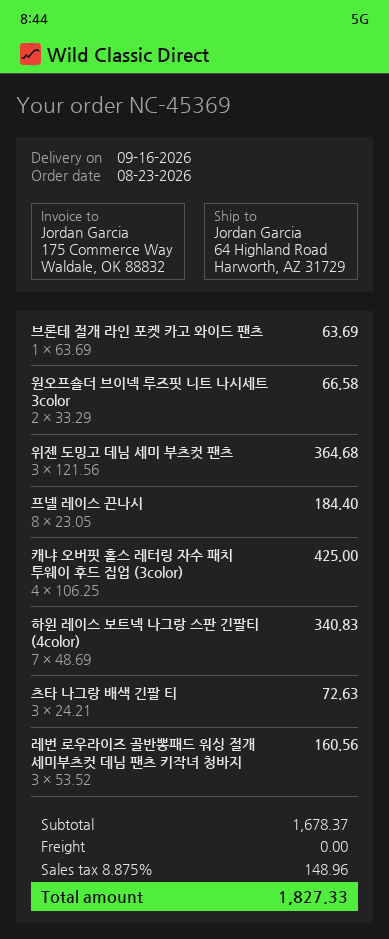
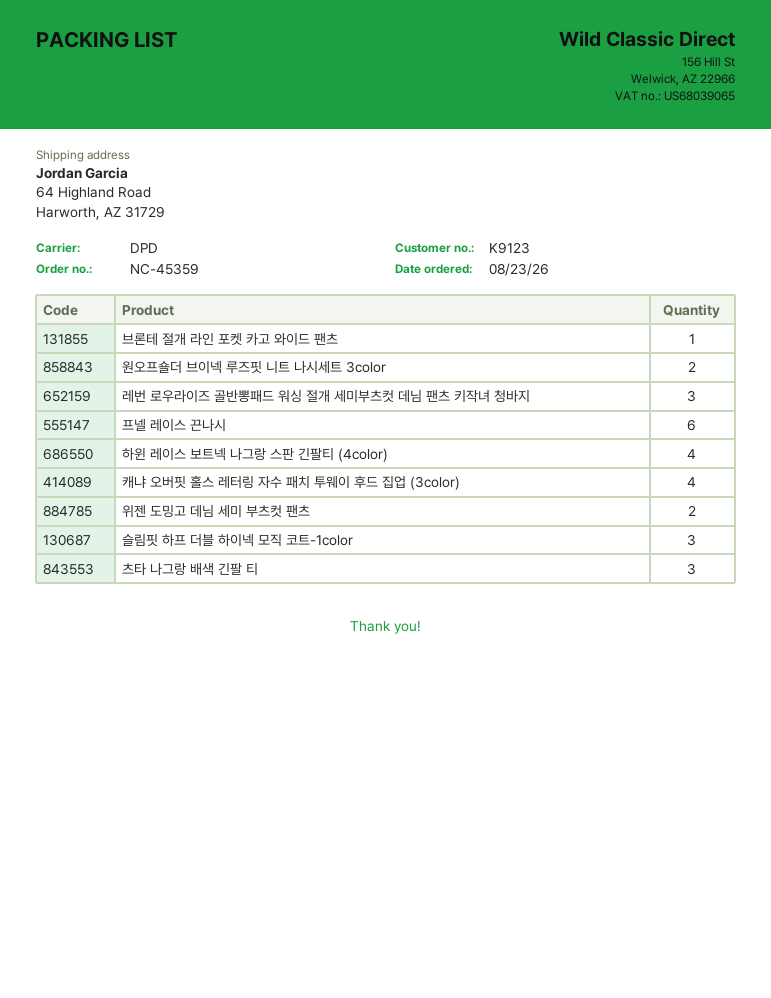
order number: NC-45369 -> NC-45359
위젠 도밍고 데님 세미 부츠컷 팬츠: 3 -> 2
프넬 레이스 끈나시: 8 -> 6
하윈 레이스 보트넥 나그랑 스판 긴팔티 (4color): 7 -> 4
슬림핏 하프 더블 하이넥 모직 코트-1color: none -> 3

